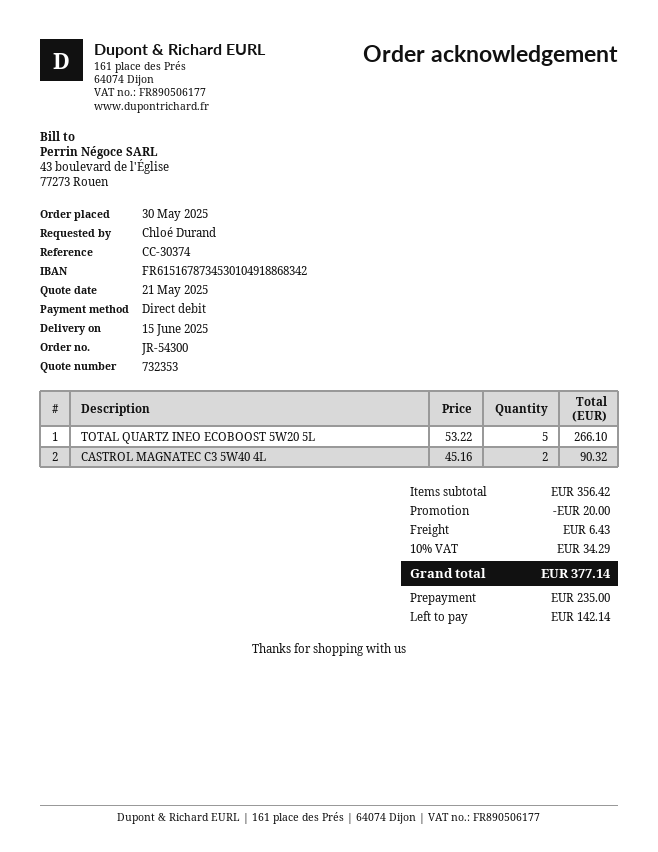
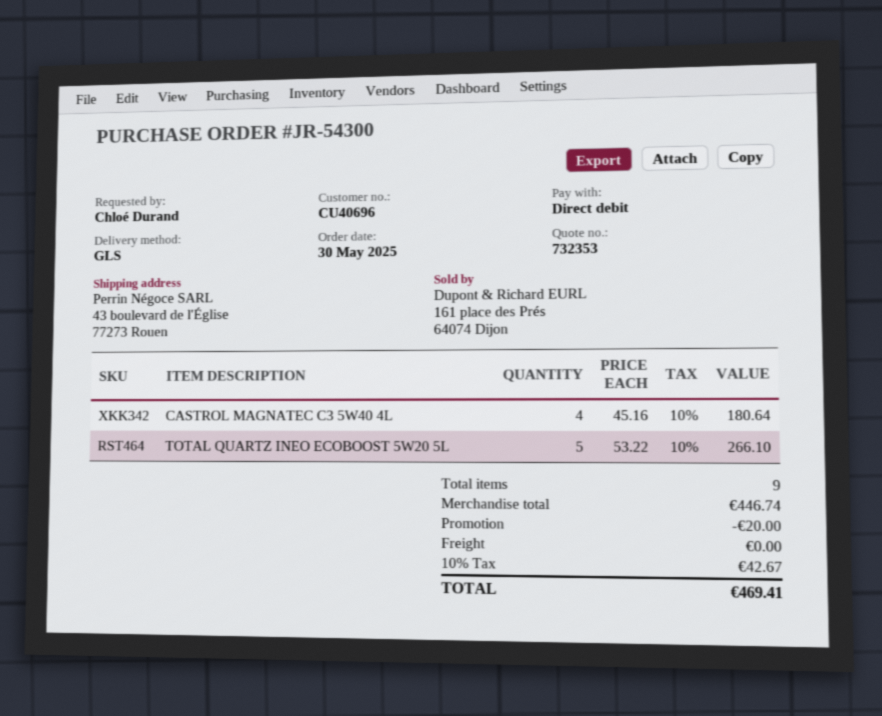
CASTROL MAGNATEC C3 5W40 4L: 2 x 45.16 = 90.32 -> 4 x 45.16 = 180.64
subtotal: 356.42 -> 446.74
shipping: 6.43 -> 0.00
tax: 10% = 34.29 -> 10% = 42.67
total: 377.14 -> 469.41

